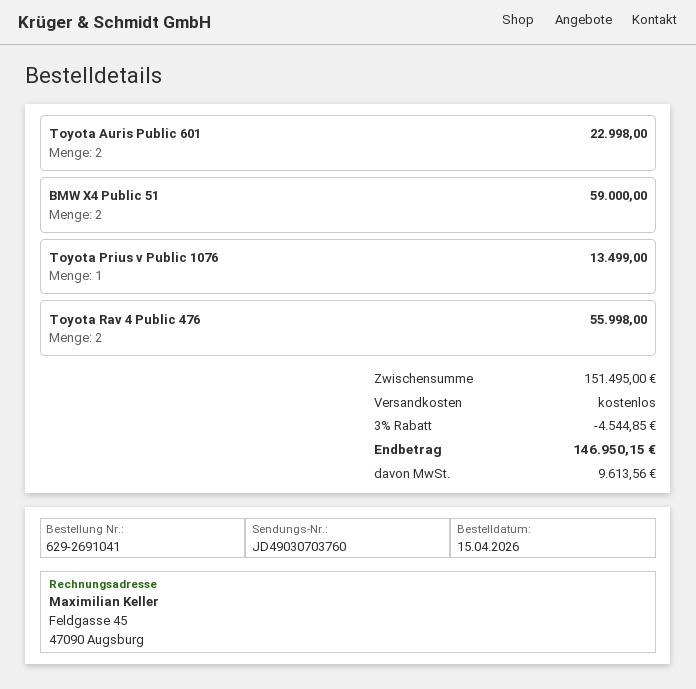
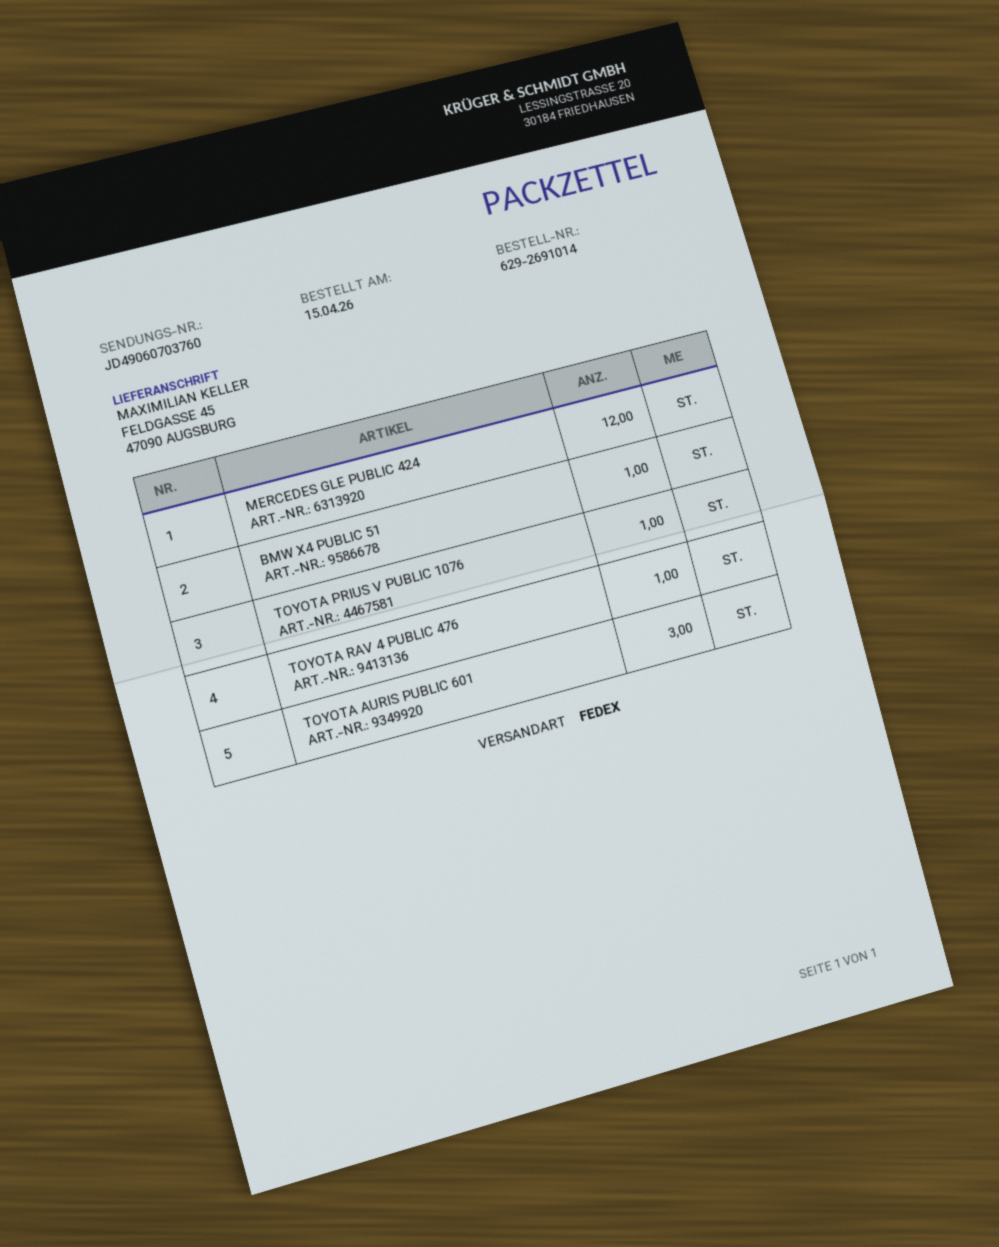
order number: 629-2691041 -> 629-2691014
tracking number: JD49030703760 -> JD49060703760
Toyota Auris Public 601: 2 -> 3
BMW X4 Public 51: 2 -> 1
Toyota Rav 4 Public 476: 2 -> 1
MERCEDES GLE PUBLIC 424: none -> 12

